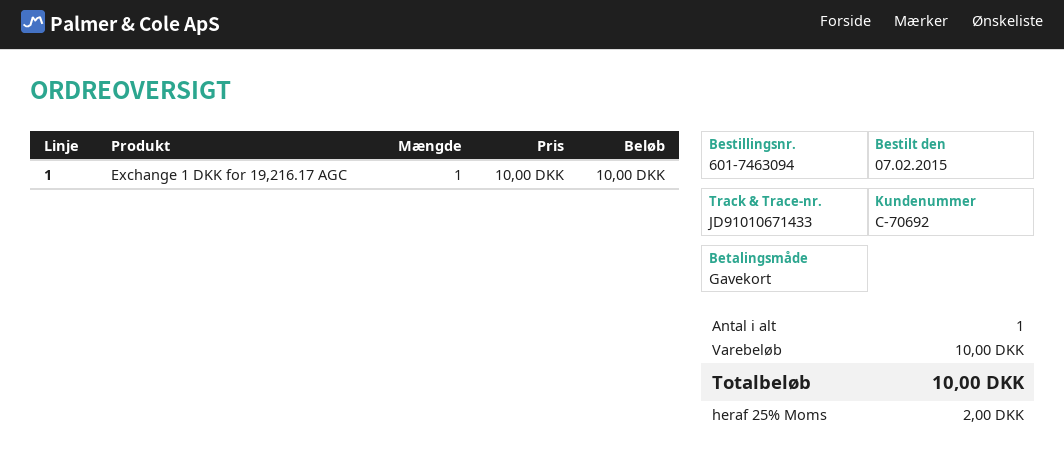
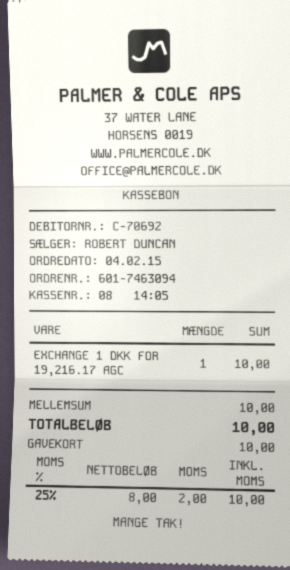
order date: 2015-02-07 -> 2015-02-04

